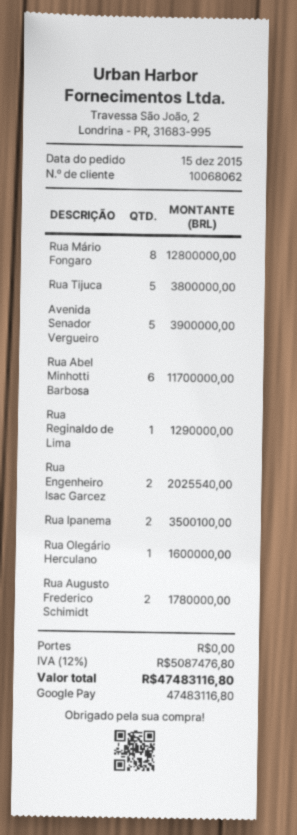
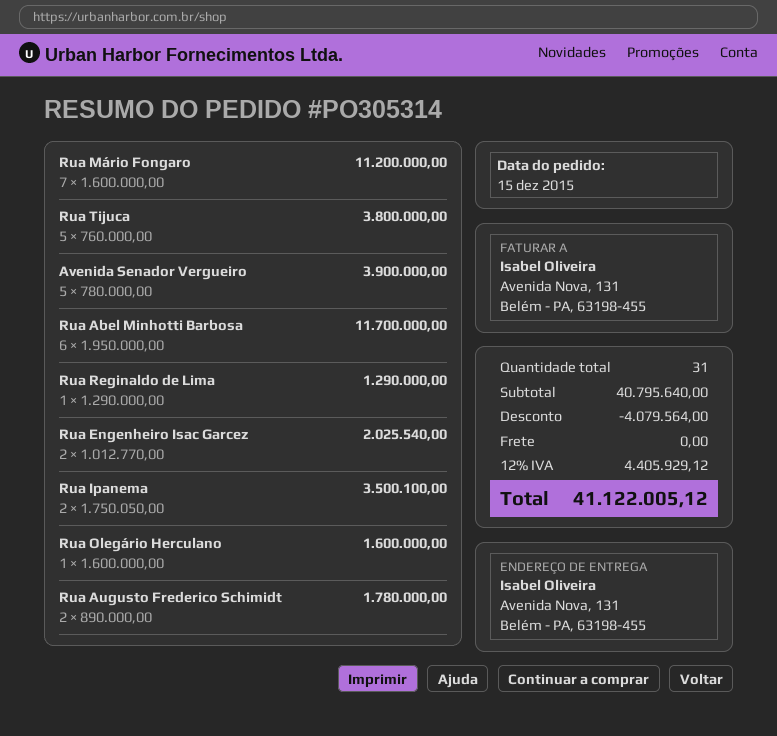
Rua Mário Fongaro: 8 for 12800000.00 -> 7 for 11200000.00
discount: none -> 4079564.00
tax: 12% = 5087476.80 -> 12% = 4405929.12
total: 47483116.80 -> 41122005.12

